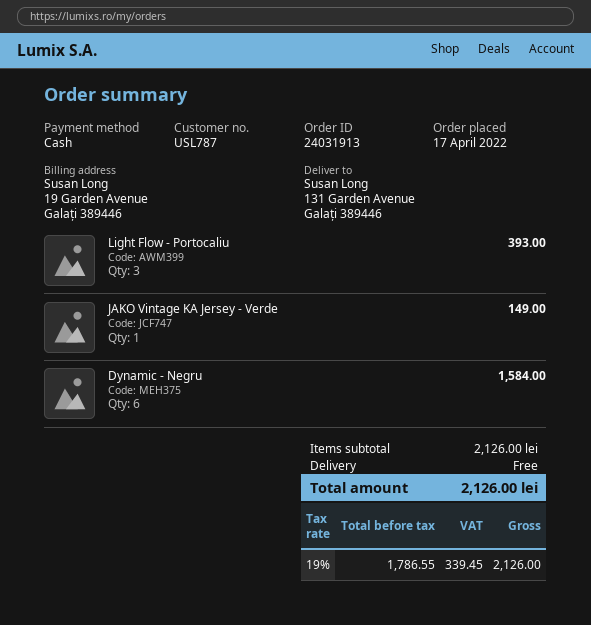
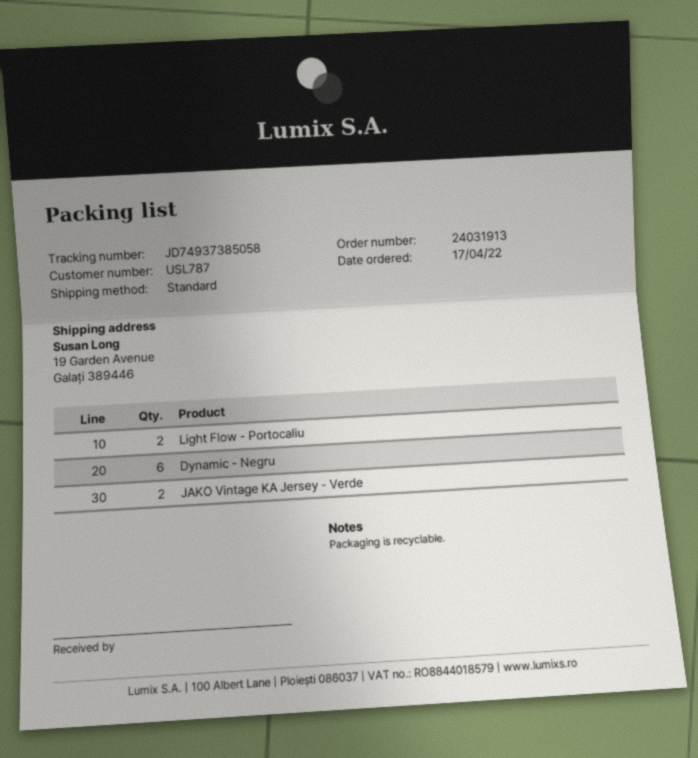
ship to: 131 Garden Avenue, Galați 389446 -> 19 Garden Avenue, Galați 389446
Light Flow - Portocaliu: 3 -> 2
JAKO Vintage KA Jersey - Verde: 1 -> 2

